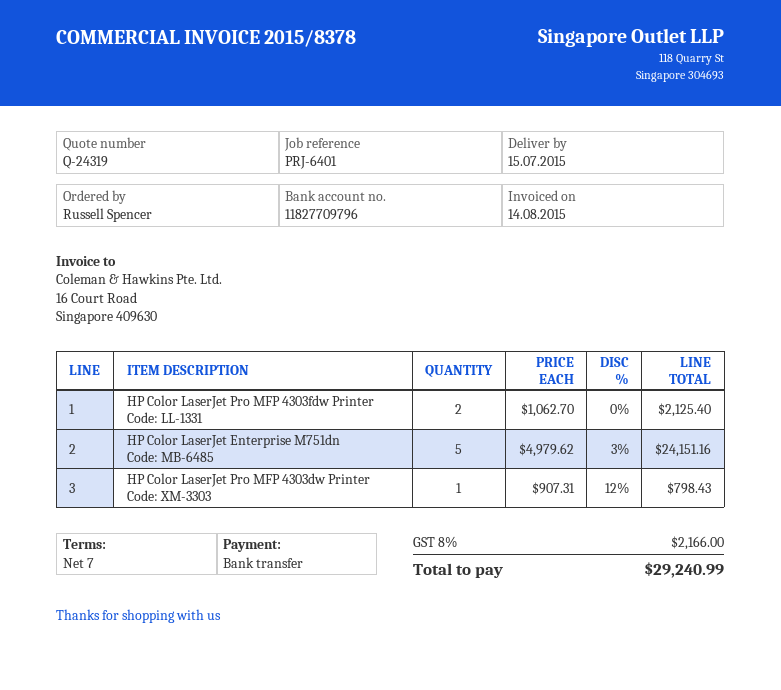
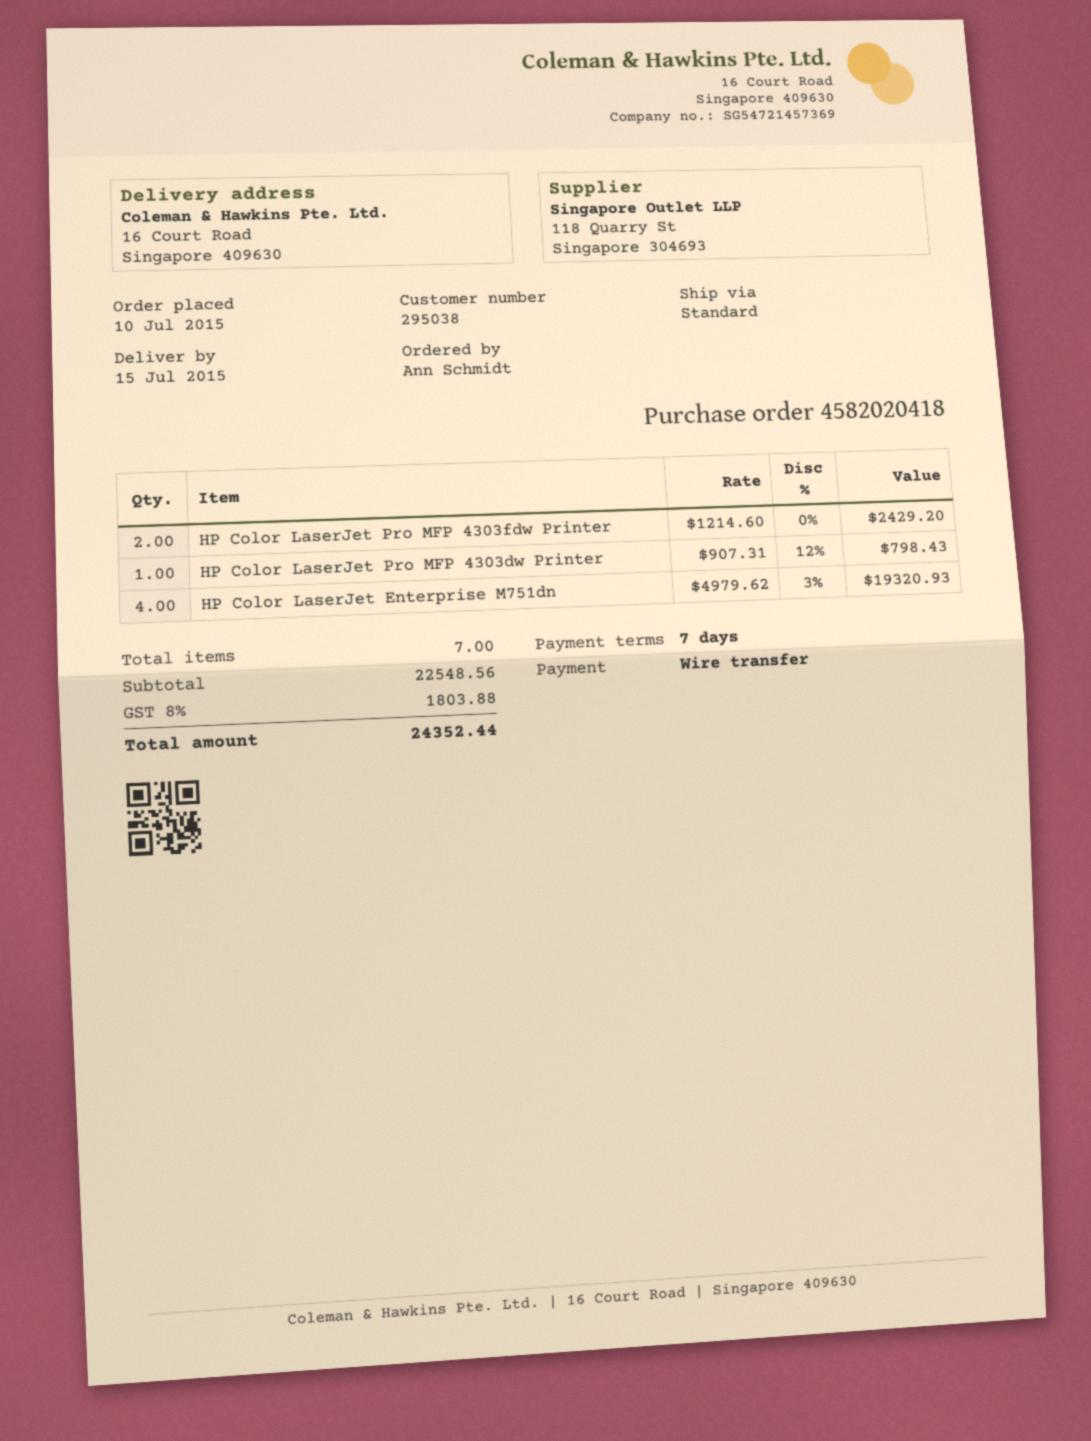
ordered by: Russell Spencer -> Ann Schmidt
HP Color LaserJet Pro MFP 4303fdw Printer: 2 x 1062.70 = 2125.40 -> 2 x 1214.60 = 2429.20
HP Color LaserJet Enterprise M751dn: 5 x 4979.62 - 3% = 24151.16 -> 4 x 4979.62 - 3% = 19320.93
tax: 8% = 2166.00 -> 8% = 1803.88
total: 29240.99 -> 24352.44

